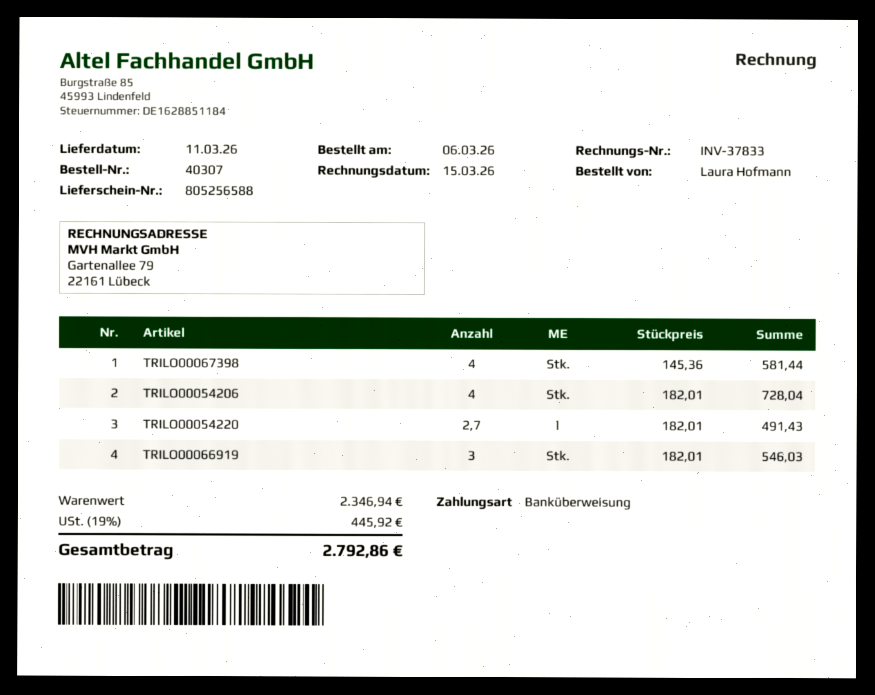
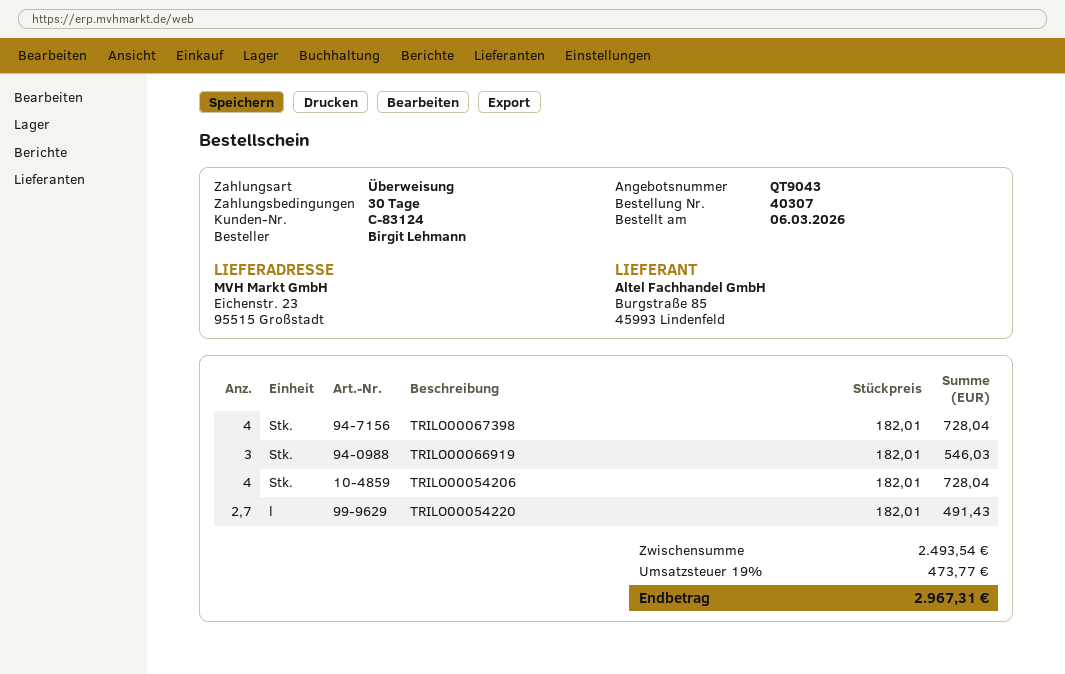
ordered by: Laura Hofmann -> Birgit Lehmann
TRILO00067398: 4 x 145.36 = 581.44 -> 4 x 182.01 = 728.04
subtotal: 2346.94 -> 2493.54
tax: 19% = 445.92 -> 19% = 473.77
total: 2792.86 -> 2967.31

